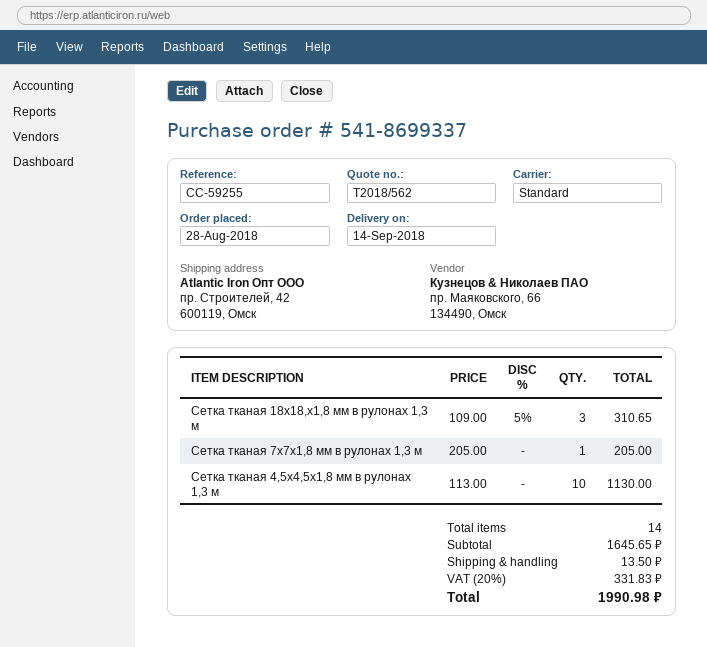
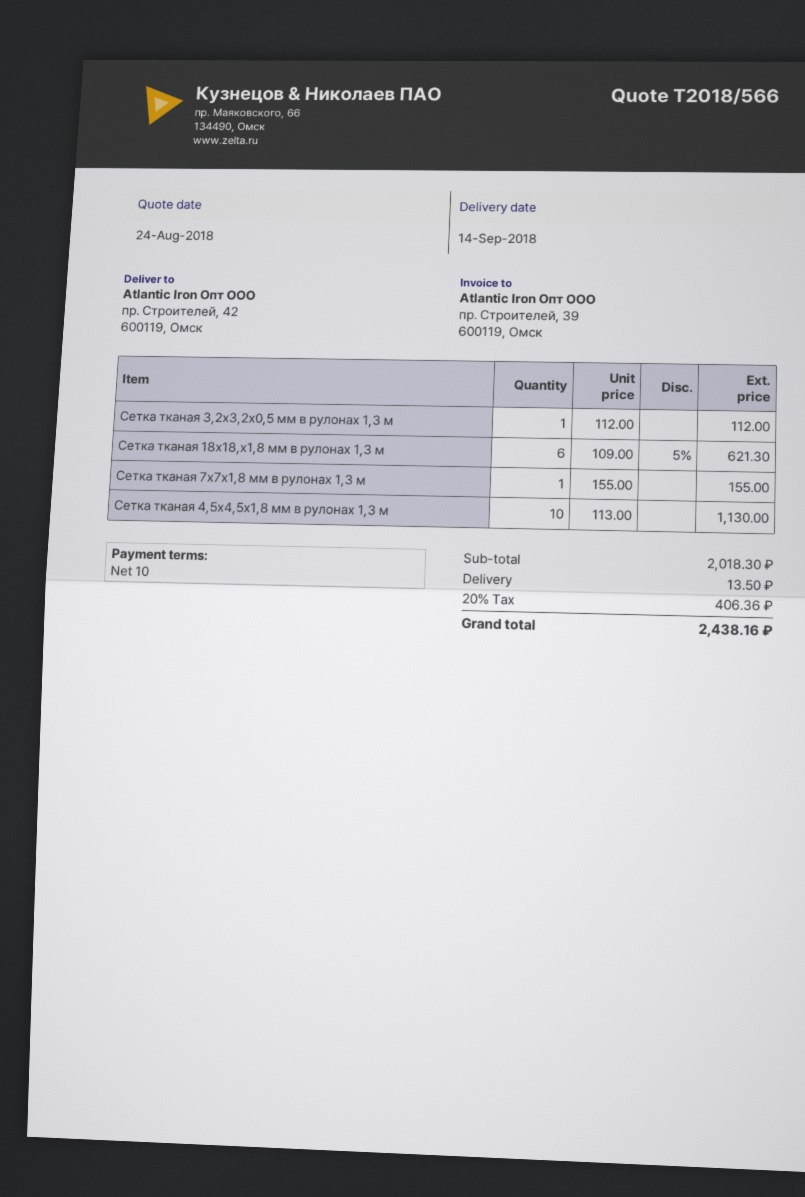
quote number: T2018/562 -> T2018/566
Сетка тканая 18х18,х1,8 мм в рулонах 1,3 м: 3 x 109.00 - 5% = 310.65 -> 6 x 109.00 - 5% = 621.30
Сетка тканая 7х7х1,8 мм в рулонах 1,3 м: 1 x 205.00 = 205.00 -> 1 x 155.00 = 155.00
Сетка тканая 3,2х3,2х0,5 мм в рулонах 1,3 м: none -> 1 x 112.00 = 112.00
subtotal: 1645.65 -> 2018.30
tax: 20% = 331.83 -> 20% = 406.36
total: 1990.98 -> 2438.16

